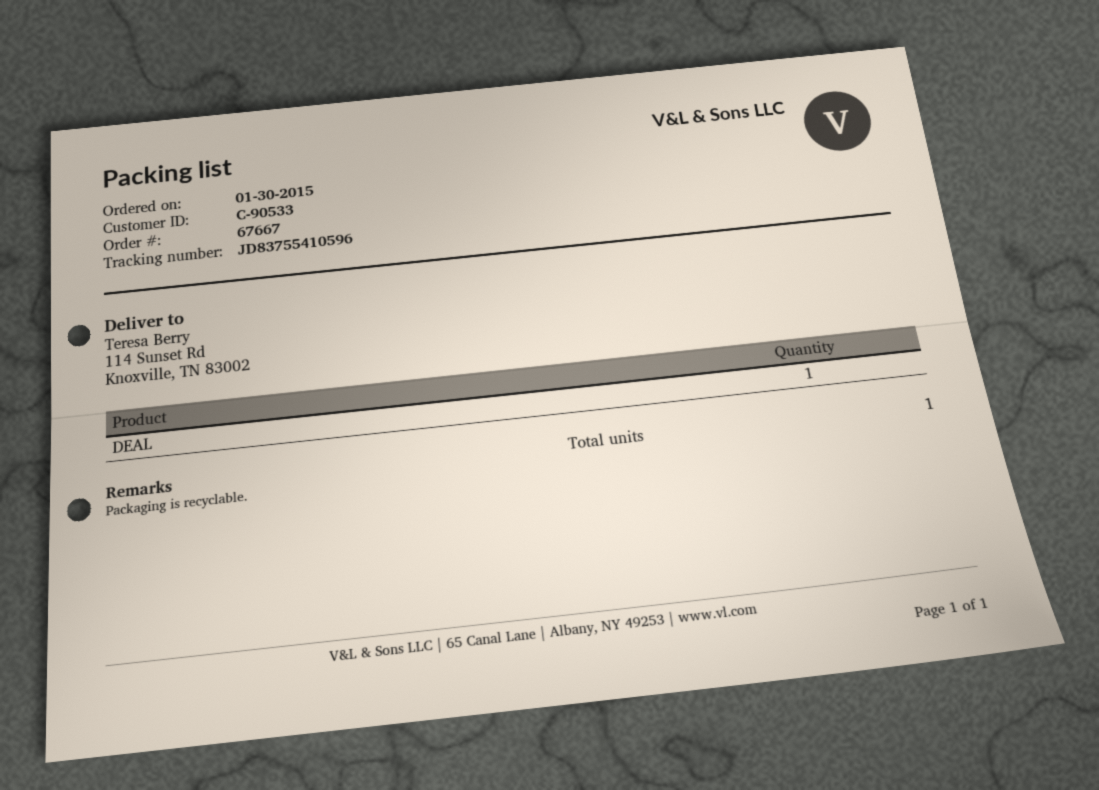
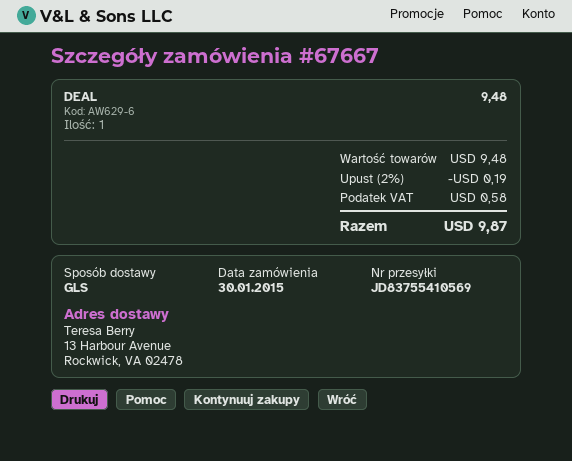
tracking number: JD83755410596 -> JD83755410569
ship to: 114 Sunset Rd, Knoxville, TN 83002 -> 13 Harbour Avenue, Rockwick, VA 02478

